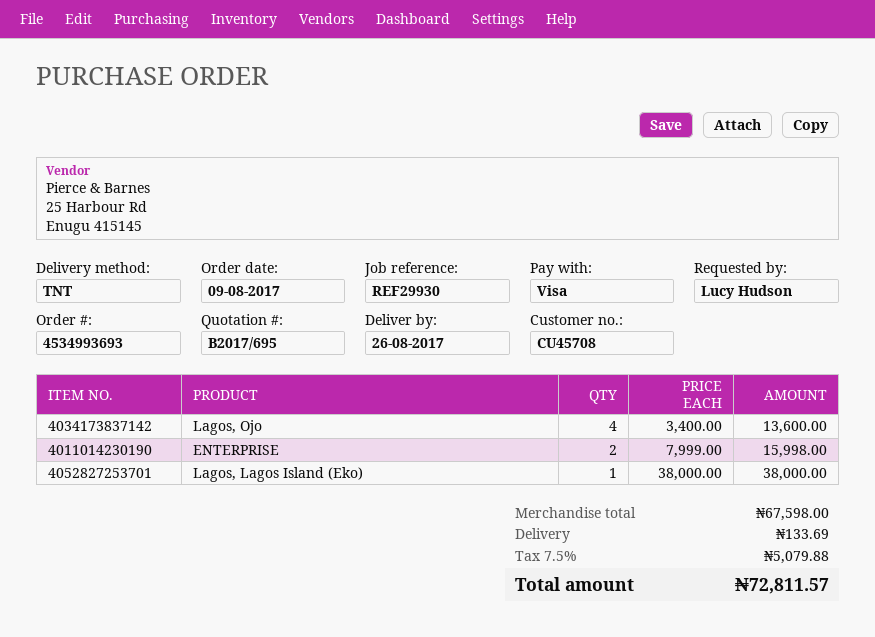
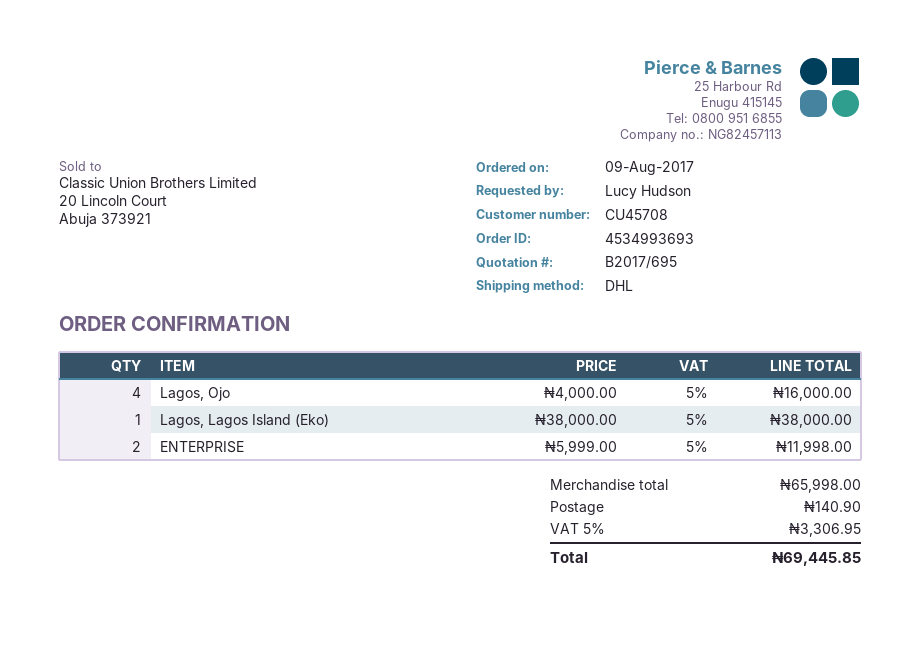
shipping method: TNT -> DHL
Lagos, Ojo: 4 x 3400.00 = 13600.00 -> 4 x 4000.00 = 16000.00
ENTERPRISE: 2 x 7999.00 = 15998.00 -> 2 x 5999.00 = 11998.00
subtotal: 67598.00 -> 65998.00
shipping: 133.69 -> 140.90
tax: 7.5% = 5079.88 -> 5% = 3306.95
total: 72811.57 -> 69445.85

